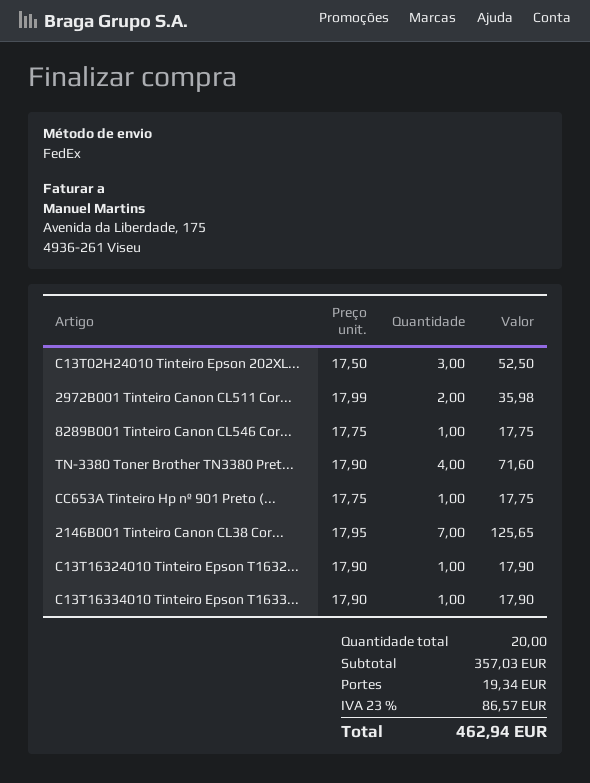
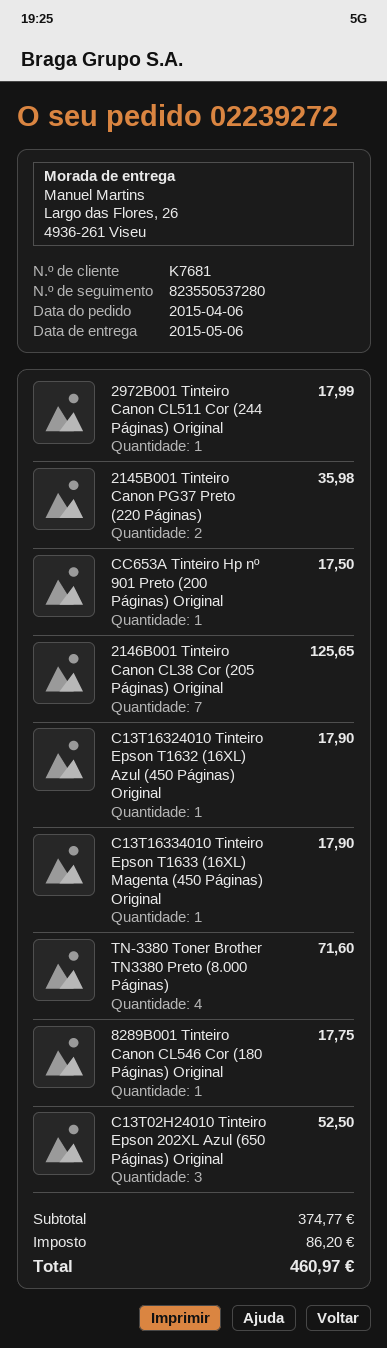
2972B001 Tinteiro Canon CL511 Cor...: 2 for 35.98 -> 1 for 17.99
CC653A Tinteiro Hp nº 901 Preto (...: 1 for 17.75 -> 1 for 17.50
2145B001 Tinteiro Canon PG37 Preto (220 Páginas): none -> 2 for 35.98
subtotal: 357.03 -> 374.77
shipping: 19.34 -> none
tax: 86.57 -> 86.20
total: 462.94 -> 460.97

